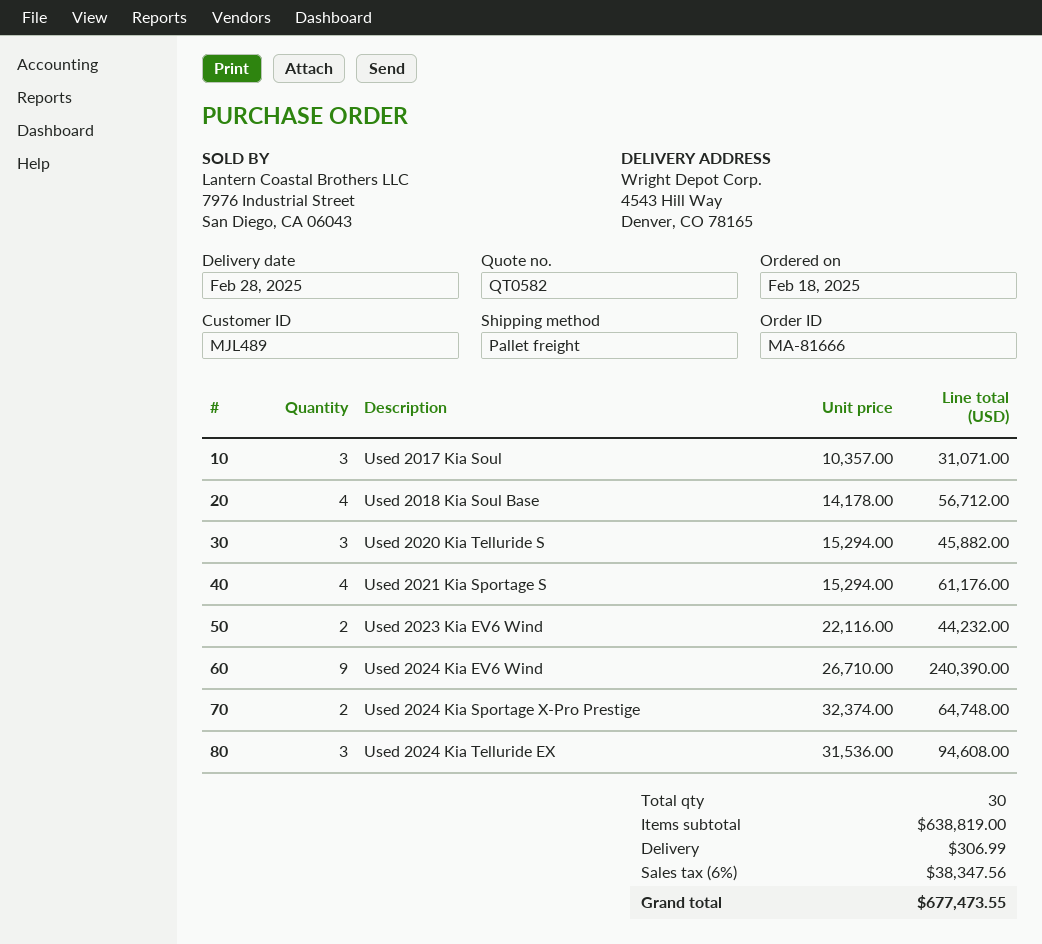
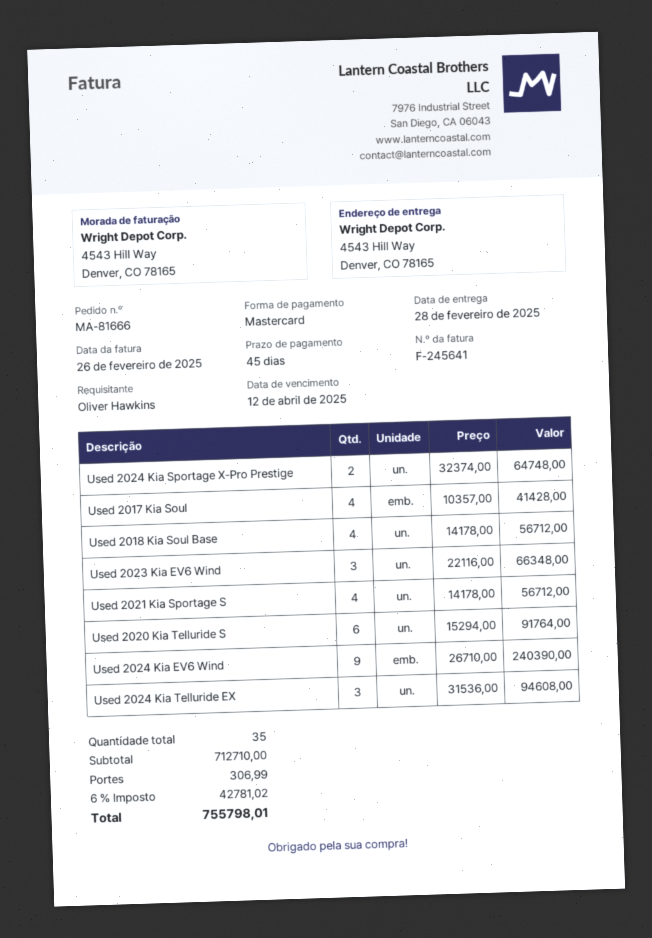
Used 2017 Kia Soul: 3 x 10357.00 = 31071.00 -> 4 x 10357.00 = 41428.00
Used 2020 Kia Telluride S: 3 x 15294.00 = 45882.00 -> 6 x 15294.00 = 91764.00
Used 2021 Kia Sportage S: 4 x 15294.00 = 61176.00 -> 4 x 14178.00 = 56712.00
Used 2023 Kia EV6 Wind: 2 x 22116.00 = 44232.00 -> 3 x 22116.00 = 66348.00
total quantity: 30 -> 35
subtotal: 638819.00 -> 712710.00
tax: 6% = 38347.56 -> 6% = 42781.02
total: 677473.55 -> 755798.01

